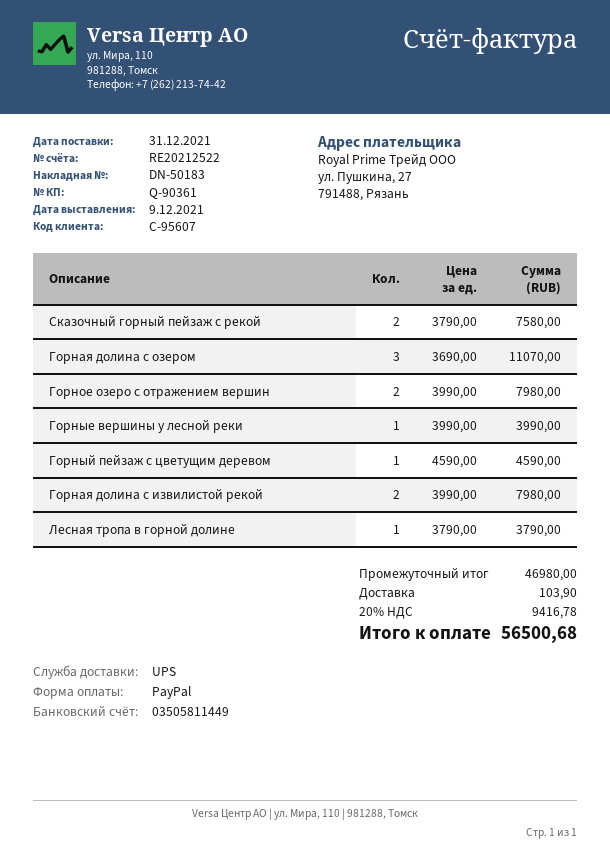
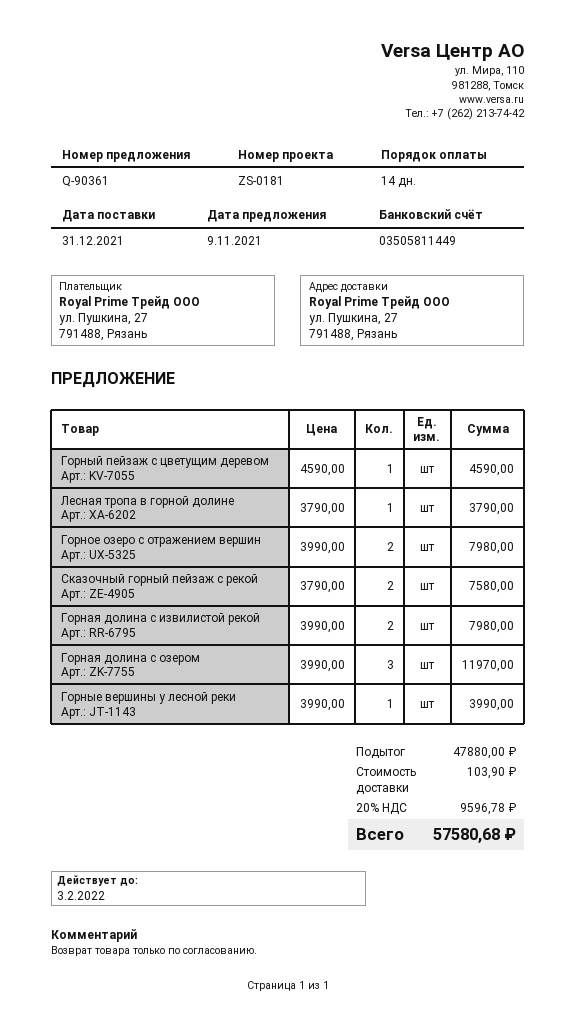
Горная долина с озером: 3 x 3690.00 = 11070.00 -> 3 x 3990.00 = 11970.00
subtotal: 46980.00 -> 47880.00
tax: 20% = 9416.78 -> 20% = 9596.78
total: 56500.68 -> 57580.68

